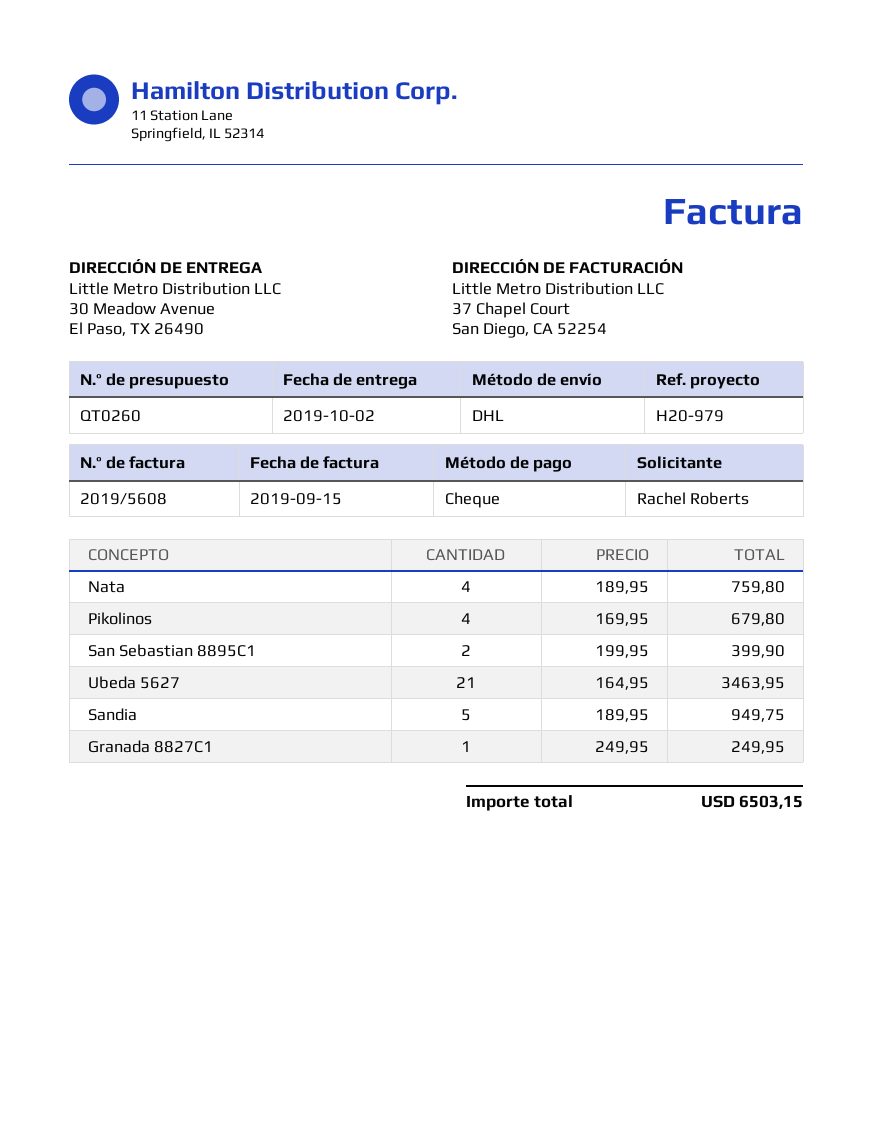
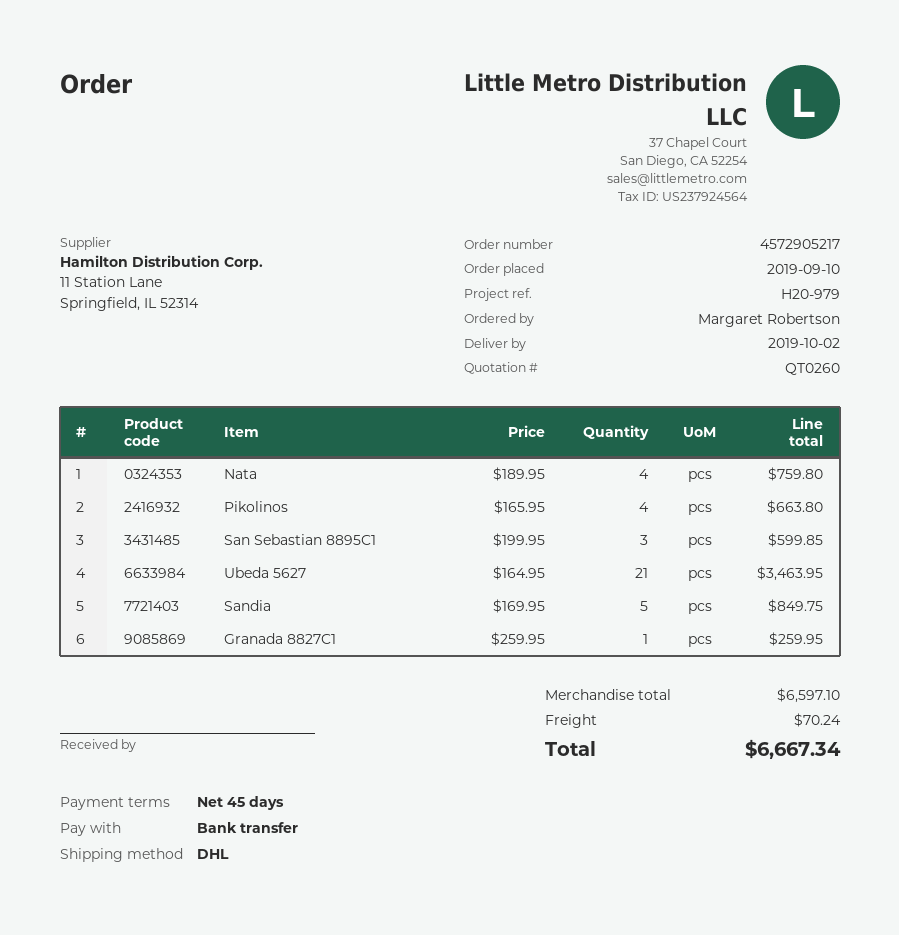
ordered by: Rachel Roberts -> Margaret Robertson
payment method: cheque -> bank transfer
Pikolinos: 4 x 169.95 = 679.80 -> 4 x 165.95 = 663.80
San Sebastian 8895C1: 2 x 199.95 = 399.90 -> 3 x 199.95 = 599.85
Sandia: 5 x 189.95 = 949.75 -> 5 x 169.95 = 849.75
Granada 8827C1: 1 x 249.95 = 249.95 -> 1 x 259.95 = 259.95
shipping: none -> 70.24
total: 6503.15 -> 6667.34

